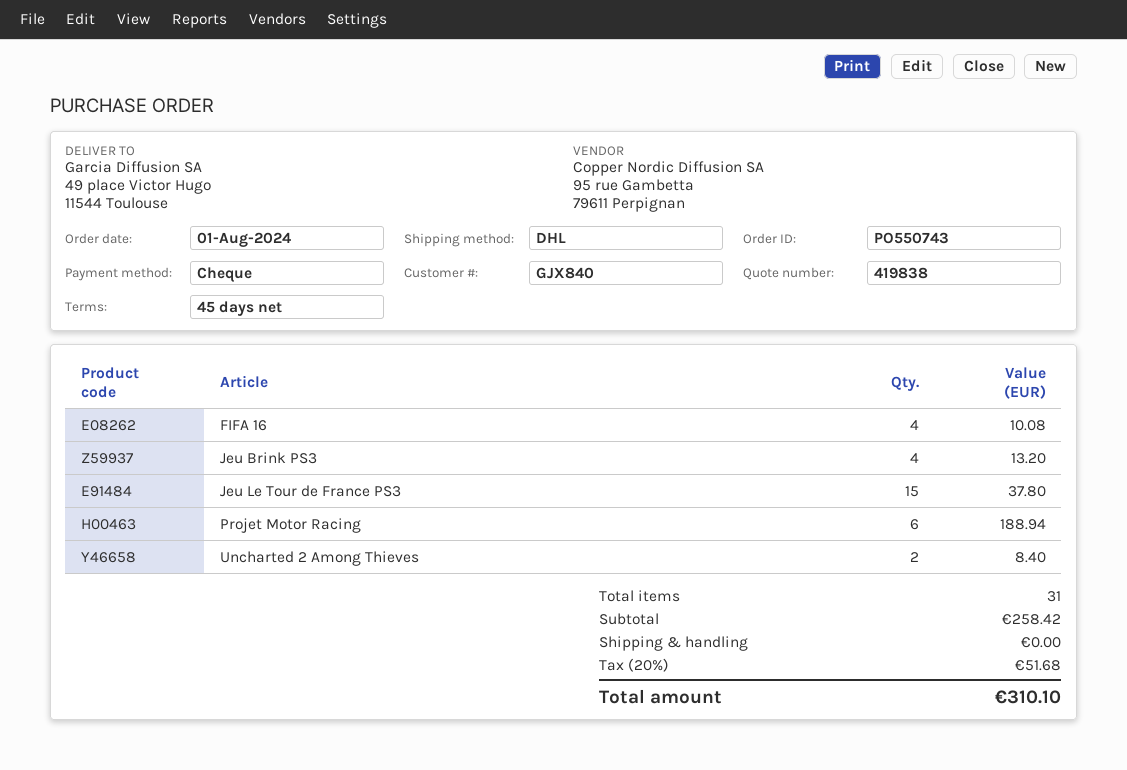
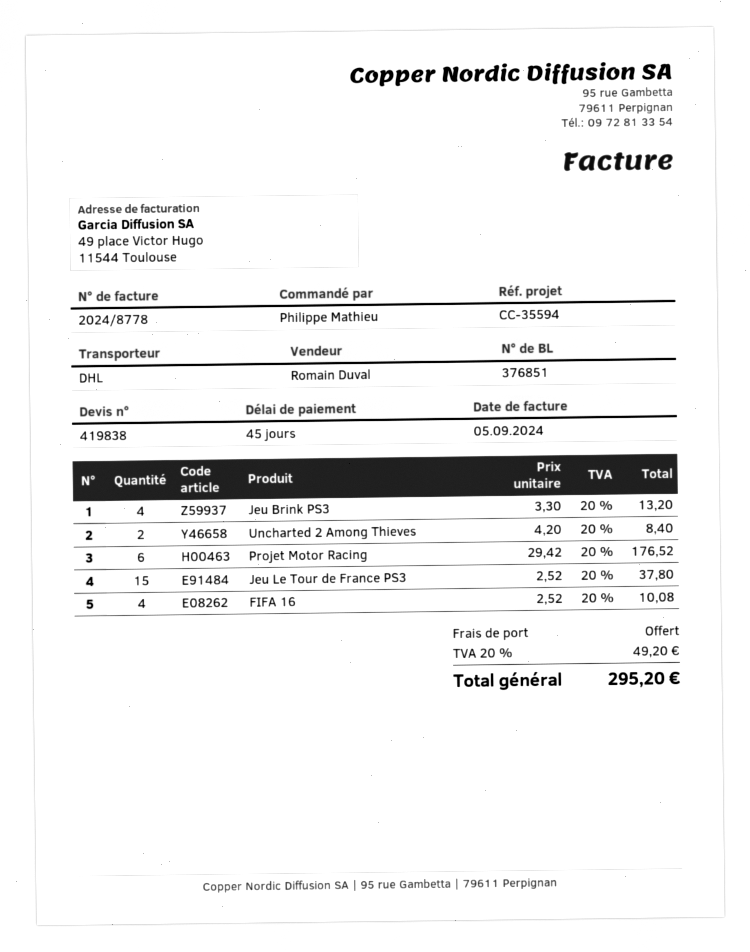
Projet Motor Racing: 6 for 188.94 -> 6 for 176.52
tax: 20% = 51.68 -> 20% = 49.20
total: 310.10 -> 295.20

